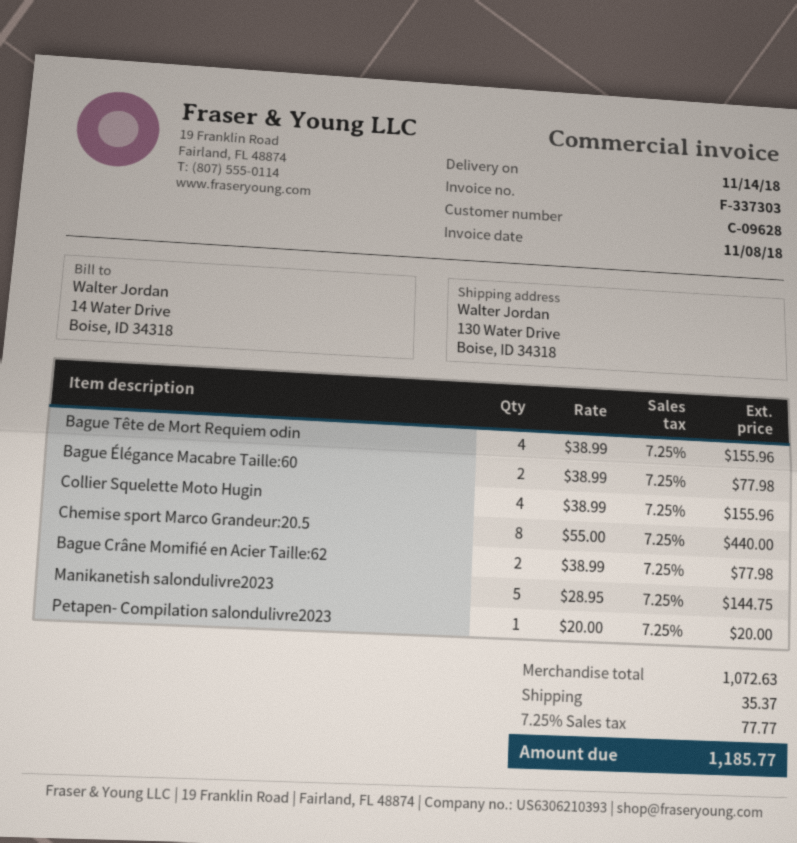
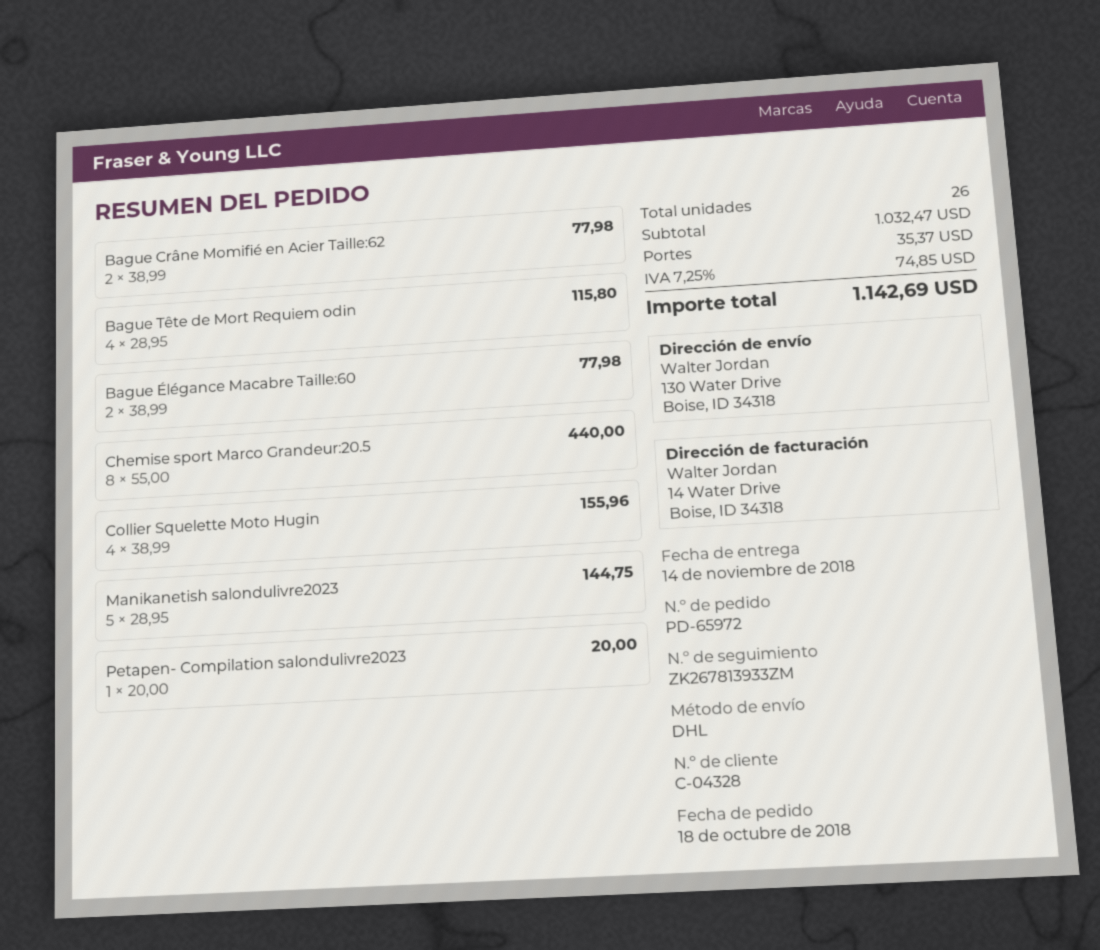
customer number: C-09628 -> C-04328
Bague Tête de Mort Requiem odin: 4 x 38.99 = 155.96 -> 4 x 28.95 = 115.80
subtotal: 1072.63 -> 1032.47
tax: 7.25% = 77.77 -> 7.25% = 74.85
total: 1185.77 -> 1142.69

